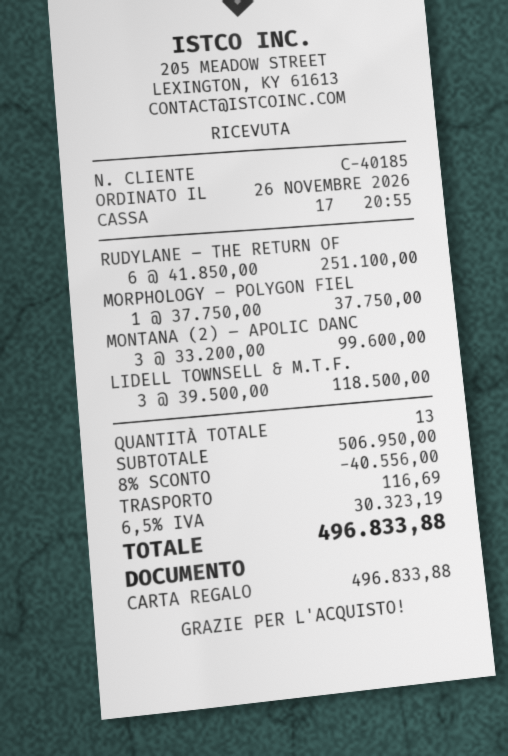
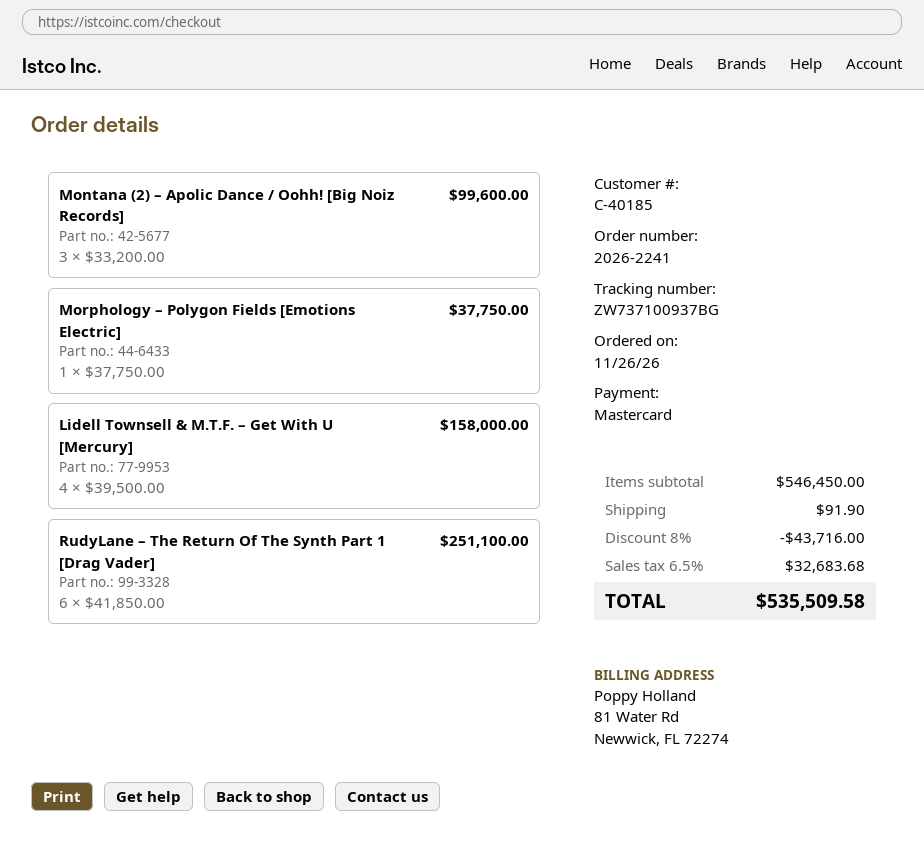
payment method: gift card -> Mastercard
LIDELL TOWNSELL & M.T.F.: 3 x 39500.00 = 118500.00 -> 4 x 39500.00 = 158000.00
subtotal: 506950.00 -> 546450.00
discount: 8% = 40556.00 -> 8% = 43716.00
shipping: 116.69 -> 91.90
tax: 6.5% = 30323.19 -> 6.5% = 32683.68
total: 496833.88 -> 535509.58

